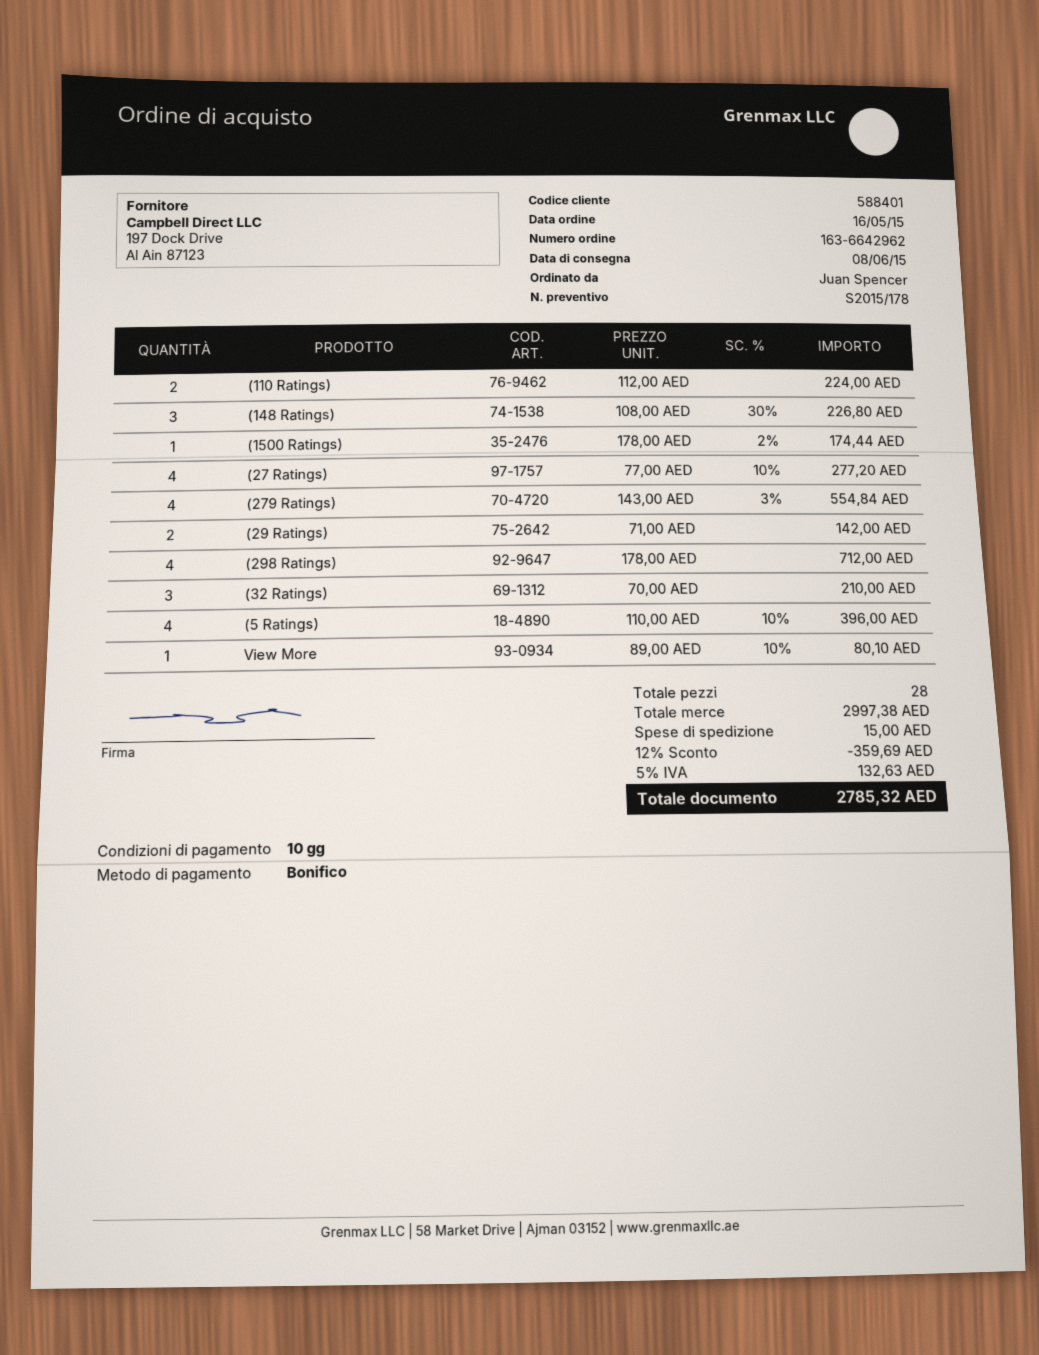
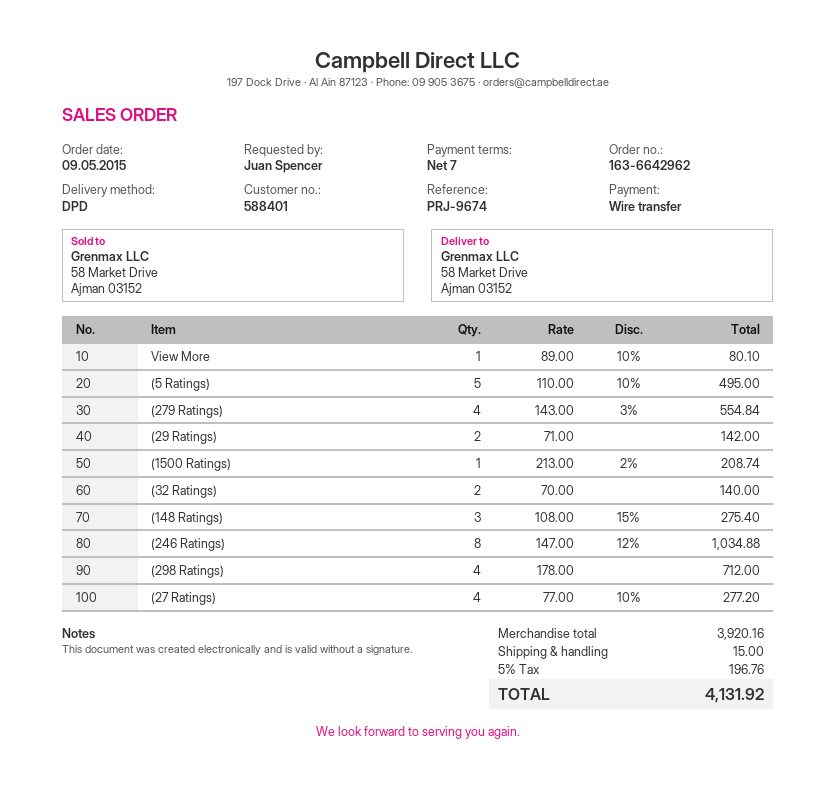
order date: 2015-05-16 -> 2015-05-09
payment terms: 10 days -> 7 days
(110 Ratings): 2 x 112.00 = 224.00 -> none
(148 Ratings): 3 x 108.00 - 30% = 226.80 -> 3 x 108.00 - 15% = 275.40
(1500 Ratings): 1 x 178.00 - 2% = 174.44 -> 1 x 213.00 - 2% = 208.74
(32 Ratings): 3 x 70.00 = 210.00 -> 2 x 70.00 = 140.00
(5 Ratings): 4 x 110.00 - 10% = 396.00 -> 5 x 110.00 - 10% = 495.00
(246 Ratings): none -> 8 x 147.00 - 12% = 1034.88
subtotal: 2997.38 -> 3920.16
discount: 12% = 359.69 -> none
tax: 5% = 132.63 -> 5% = 196.76
total: 2785.32 -> 4131.92

